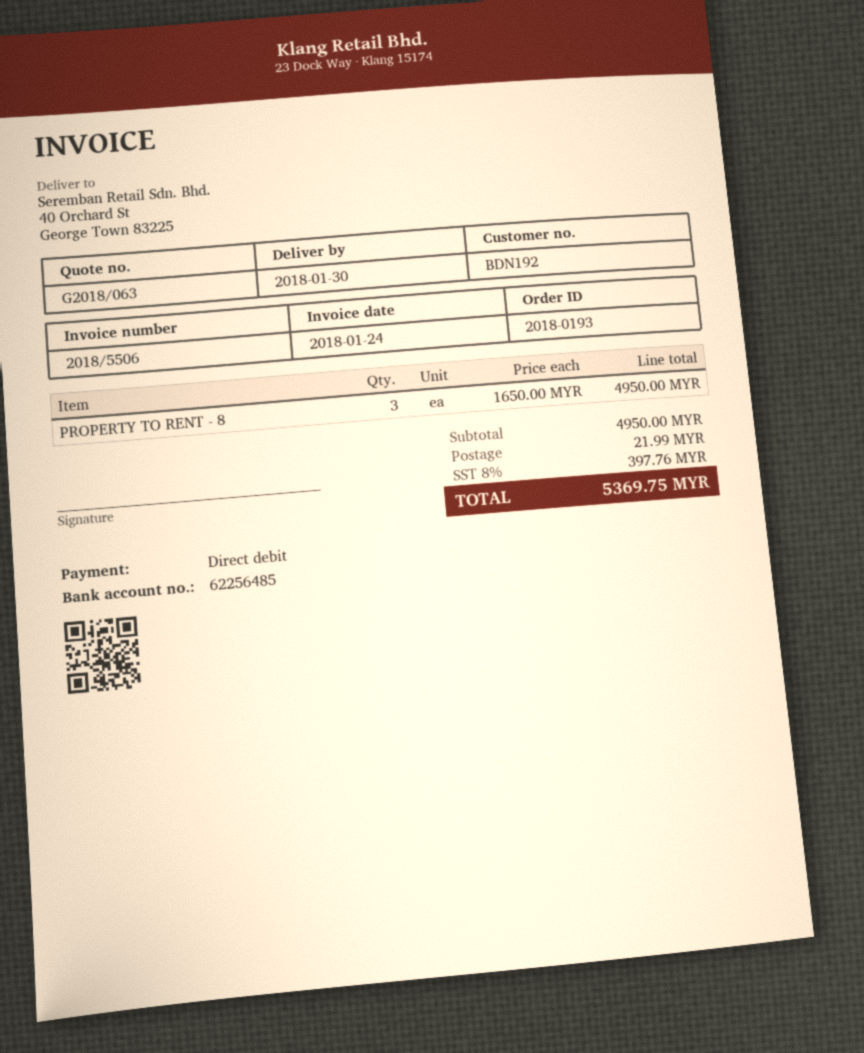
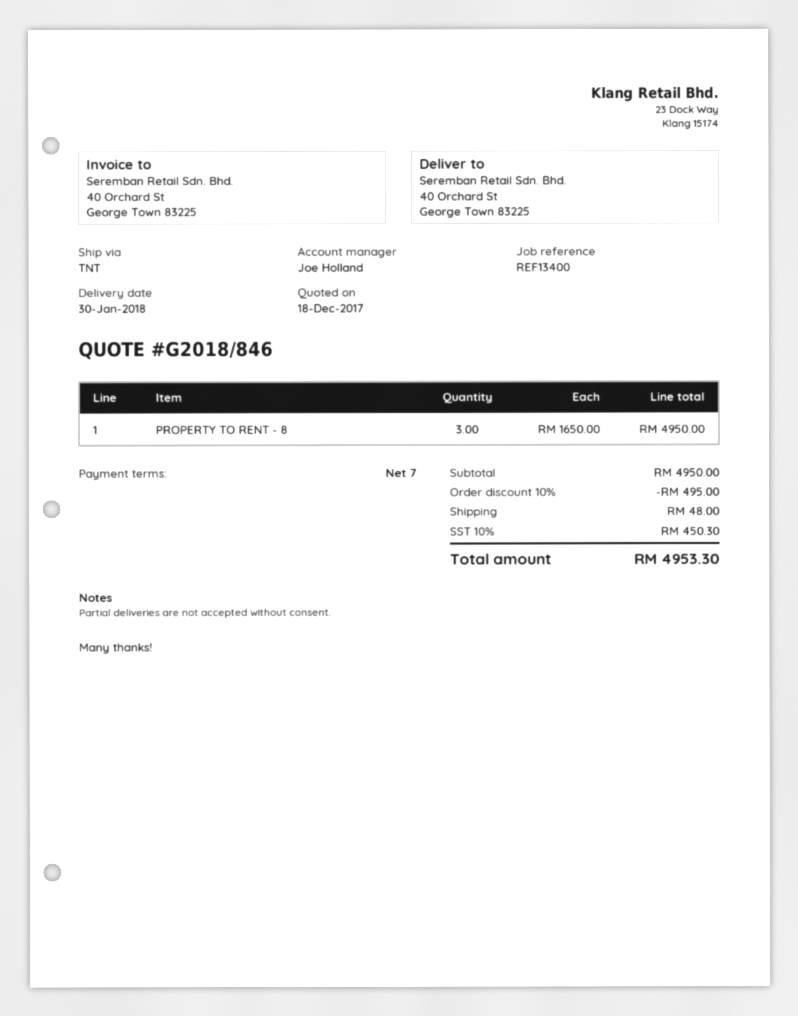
quote number: G2018/063 -> G2018/846
discount: none -> 10% = 495.00
shipping: 21.99 -> 48.00
tax: 8% = 397.76 -> 10% = 450.30
total: 5369.75 -> 4953.30

